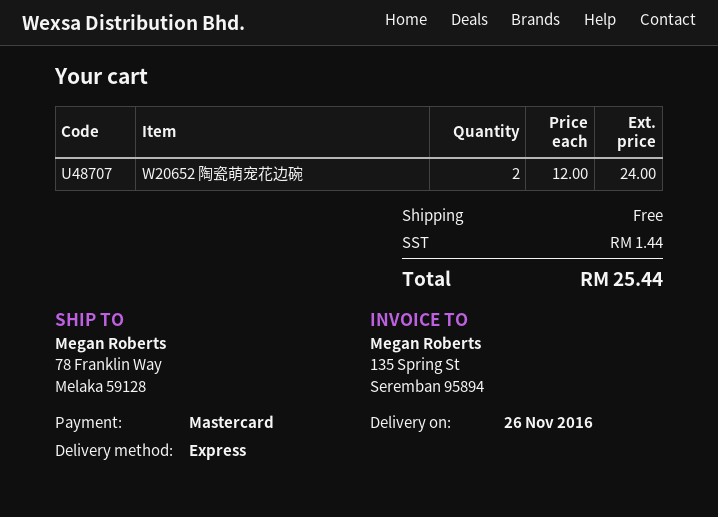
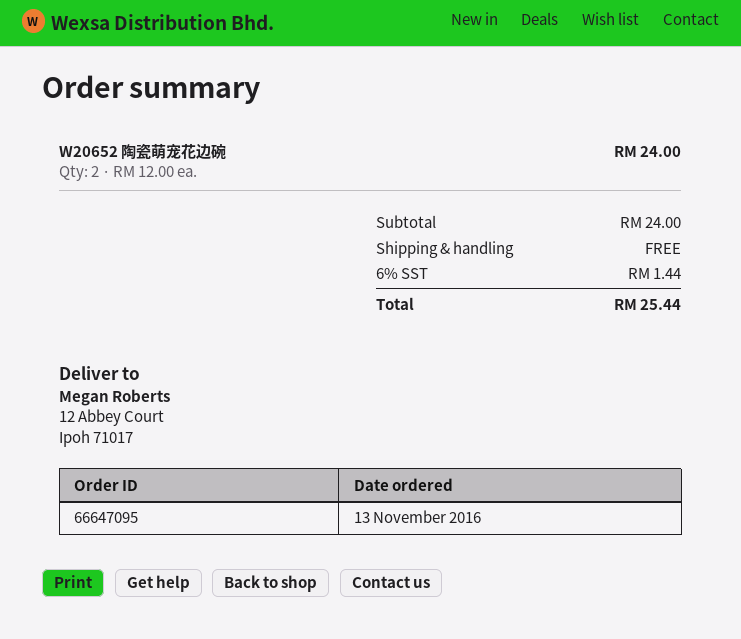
ship to: 78 Franklin Way, Melaka 59128 -> 12 Abbey Court, Ipoh 71017

